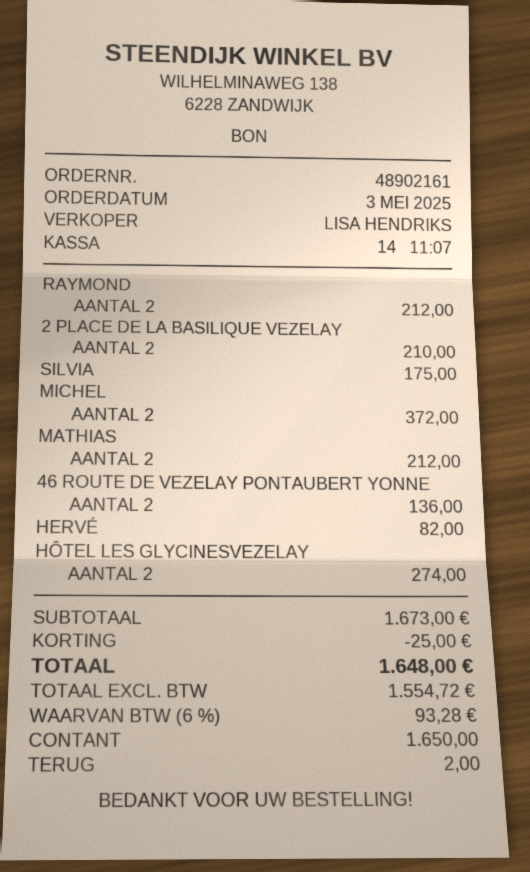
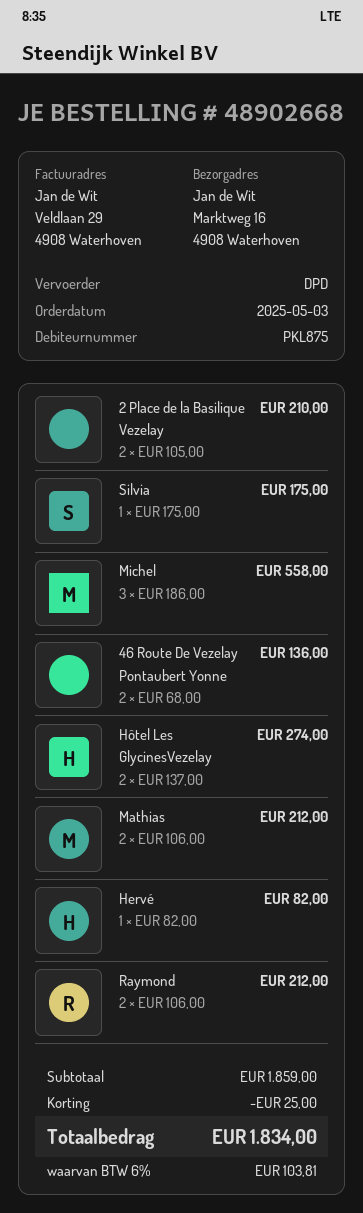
order number: 48902161 -> 48902668
MICHEL: 2 for 372.00 -> 3 for 558.00
subtotal: 1673.00 -> 1859.00
tax: 6% = 93.28 -> 6% = 103.81
total: 1648.00 -> 1834.00

